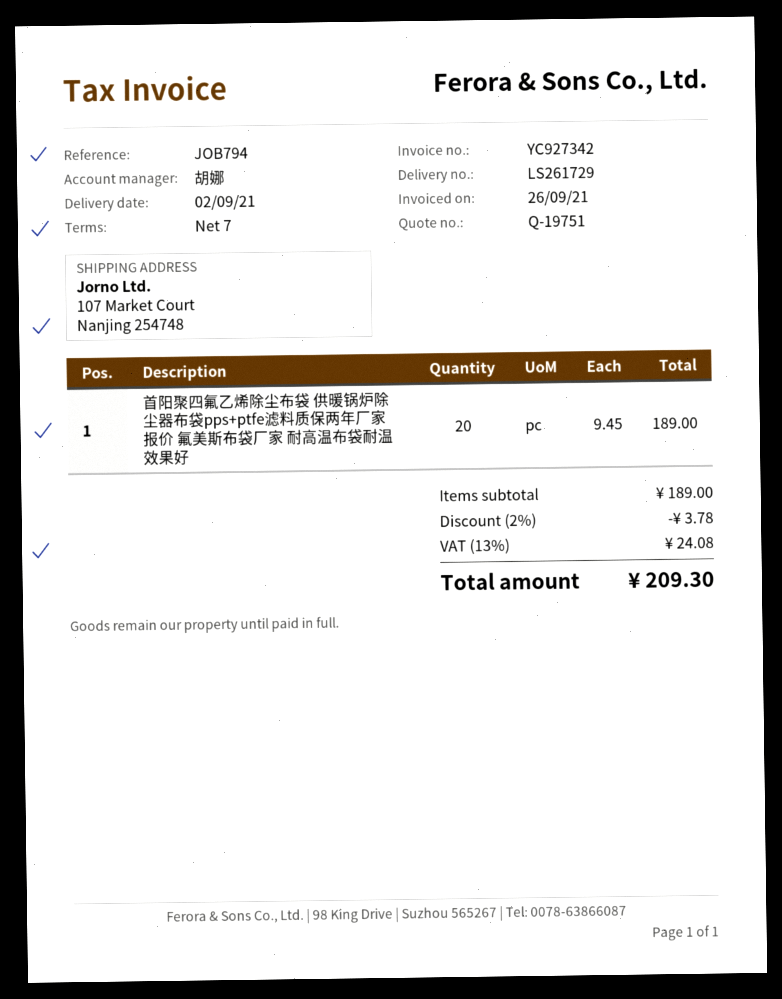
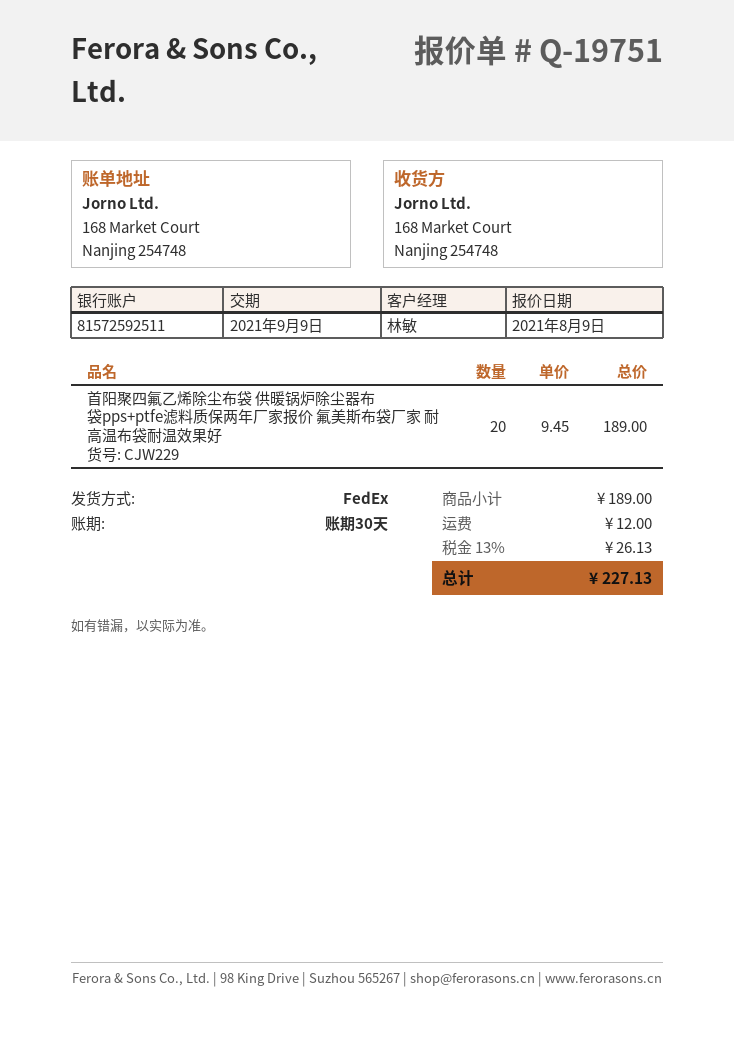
delivery date: 2021-09-02 -> 2021-09-09
payment terms: 7 days -> 30 days
sales rep: 胡娜 -> 林敏
ship to: 107 Market Court, Nanjing 254748 -> 168 Market Court, Nanjing 254748
discount: 2% = 3.78 -> none
shipping: none -> 12.00
tax: 13% = 24.08 -> 13% = 26.13
total: 209.30 -> 227.13

